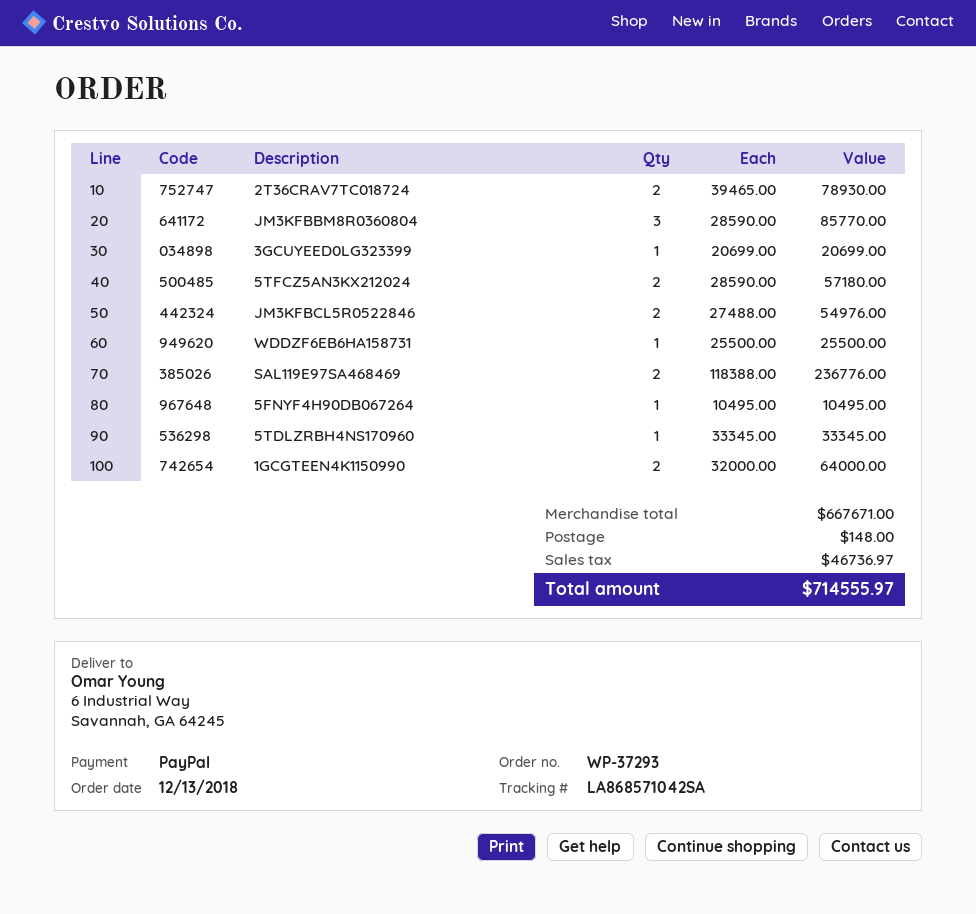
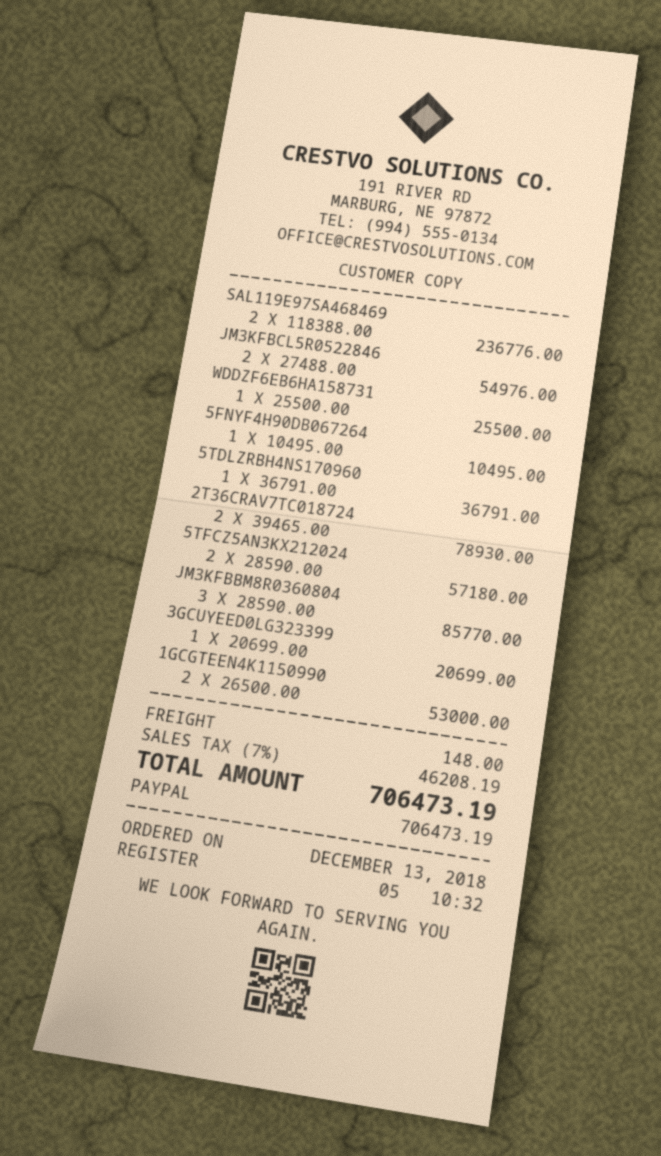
5TDLZRBH4NS170960: 1 x 33345.00 = 33345.00 -> 1 x 36791.00 = 36791.00
1GCGTEEN4K1150990: 2 x 32000.00 = 64000.00 -> 2 x 26500.00 = 53000.00
tax: 46736.97 -> 46208.19
total: 714555.97 -> 706473.19

